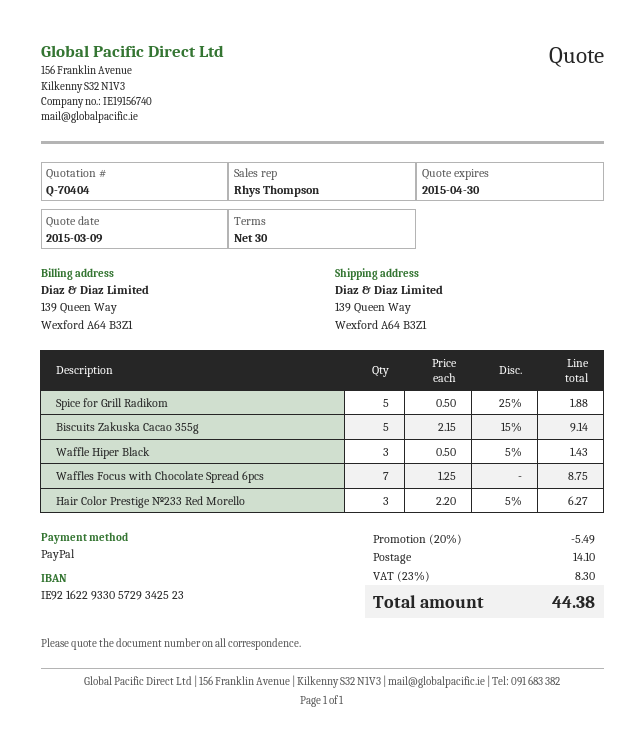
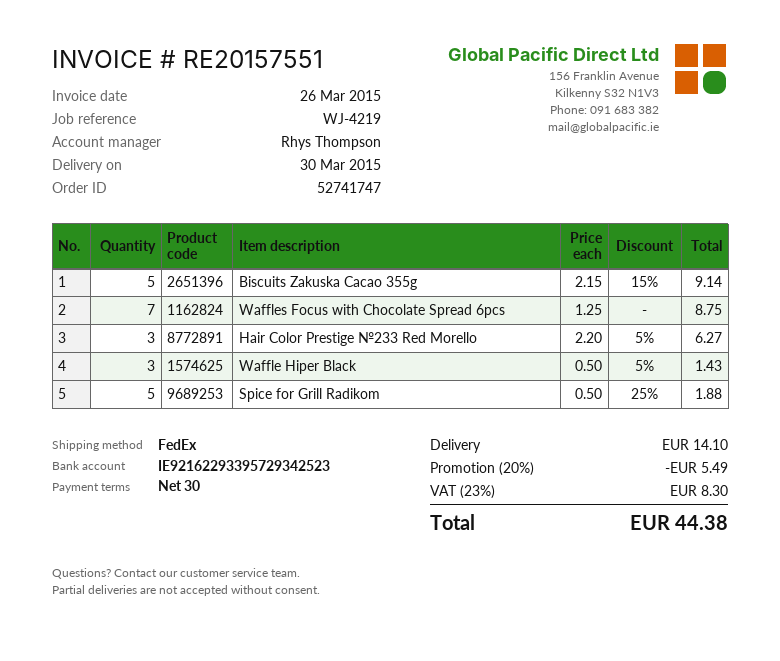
bank account: IE92162293305729342523 -> IE92162293395729342523

